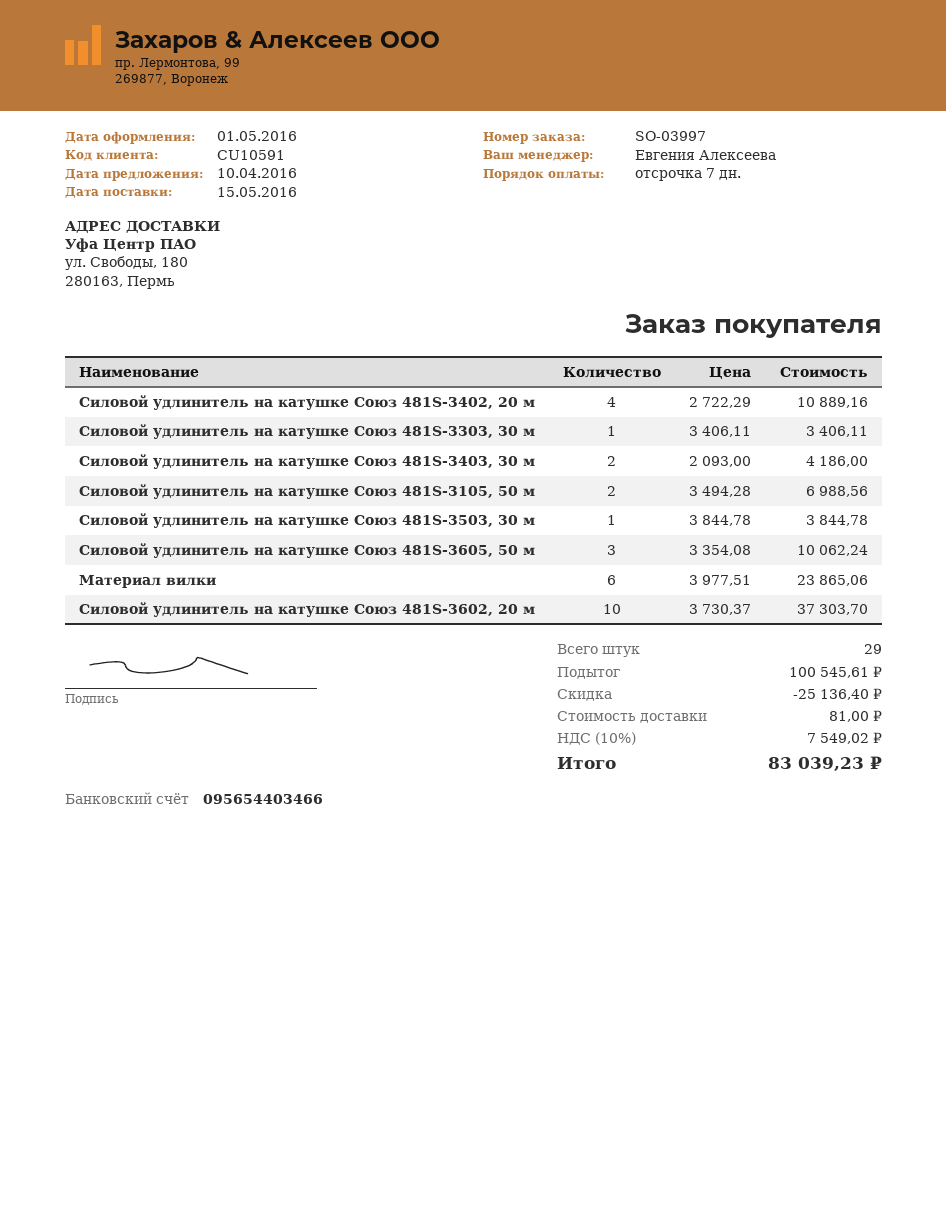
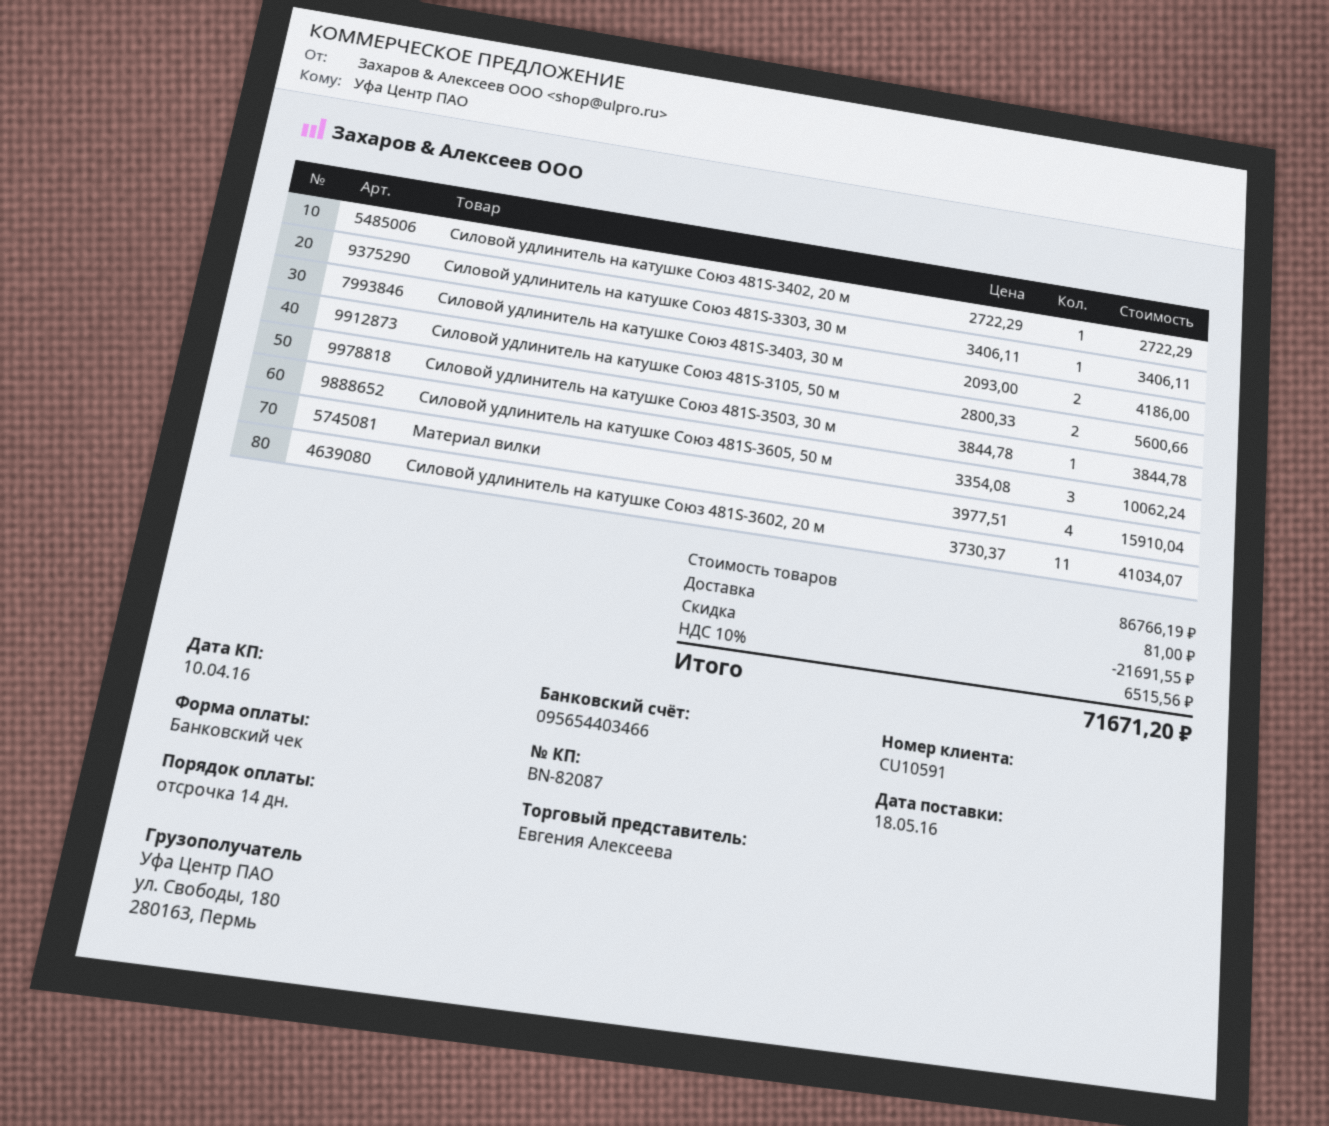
delivery date: 2016-05-15 -> 2016-05-18
payment terms: 7 days -> 14 days
Силовой удлинитель на катушке Союз 481S-3402, 20 м: 4 x 2722.29 = 10889.16 -> 1 x 2722.29 = 2722.29
Силовой удлинитель на катушке Союз 481S-3105, 50 м: 2 x 3494.28 = 6988.56 -> 2 x 2800.33 = 5600.66
Материал вилки: 6 x 3977.51 = 23865.06 -> 4 x 3977.51 = 15910.04
Силовой удлинитель на катушке Союз 481S-3602, 20 м: 10 x 3730.37 = 37303.70 -> 11 x 3730.37 = 41034.07
subtotal: 100545.61 -> 86766.19
discount: 25136.40 -> 21691.55
tax: 10% = 7549.02 -> 10% = 6515.56
total: 83039.23 -> 71671.20

